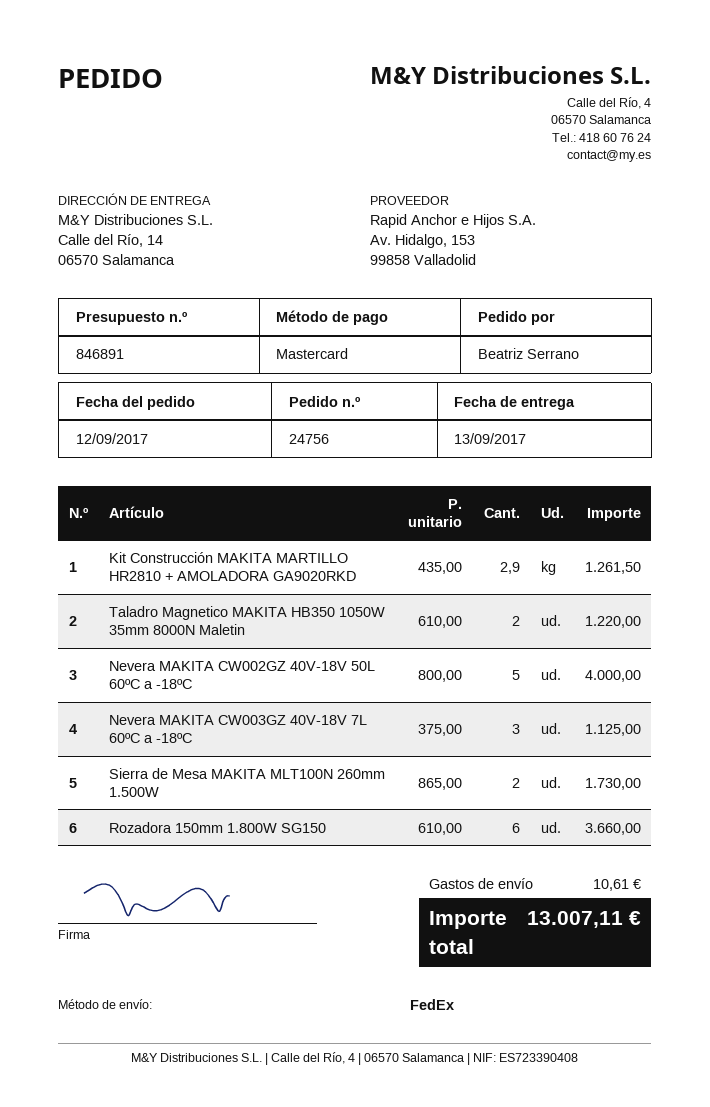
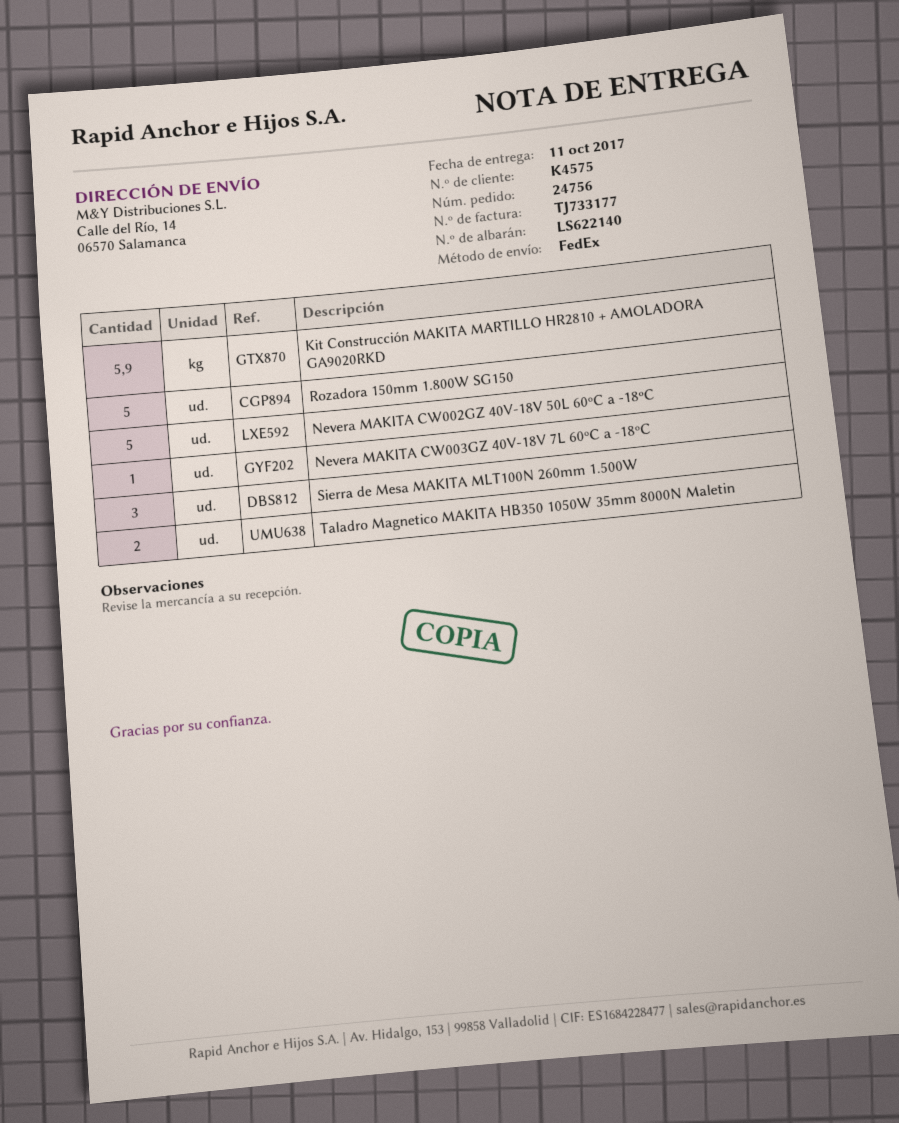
delivery date: 2017-09-13 -> 2017-10-11
Kit Construcción MAKITA MARTILLO HR2810 + AMOLADORA GA9020RKD: 2.9 -> 5.9
Nevera MAKITA CW003GZ 40V-18V 7L 60ºC a -18ºC: 3 -> 1
Sierra de Mesa MAKITA MLT100N 260mm 1.500W: 2 -> 3
Rozadora 150mm 1.800W SG150: 6 -> 5

